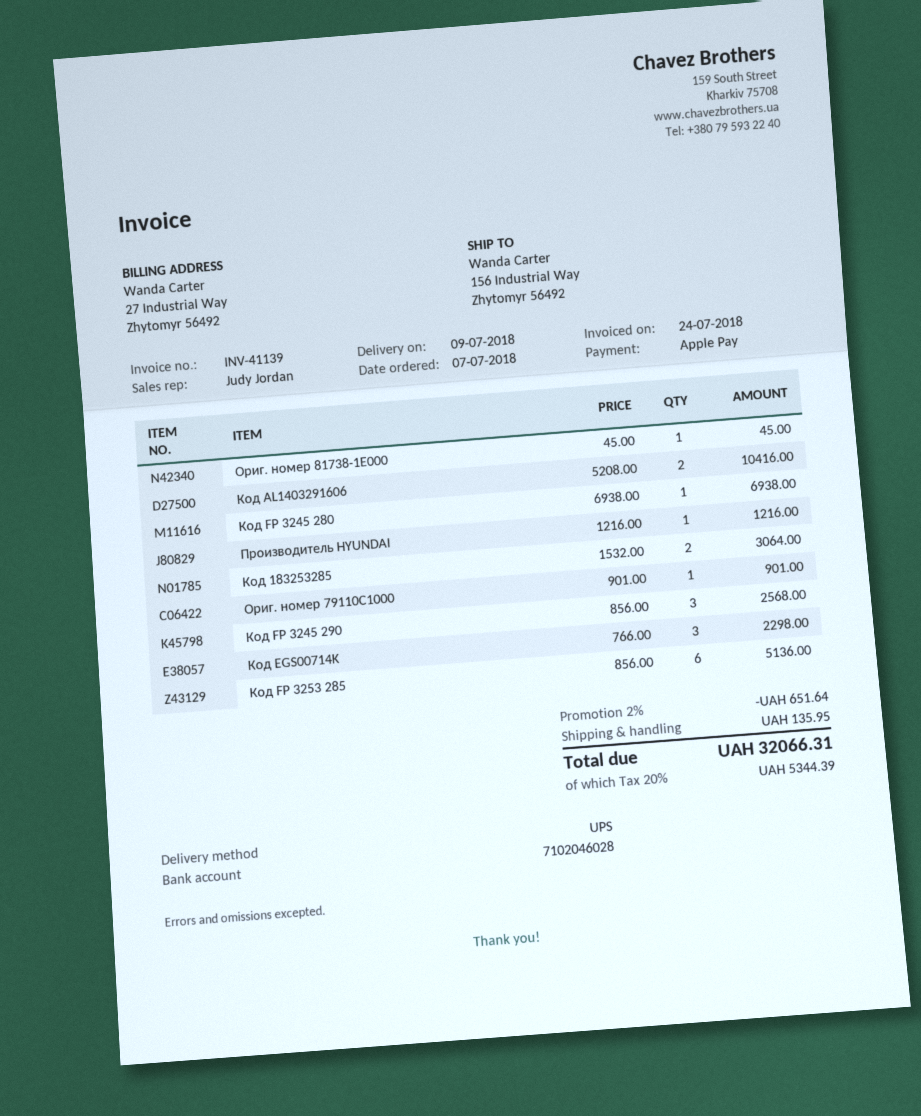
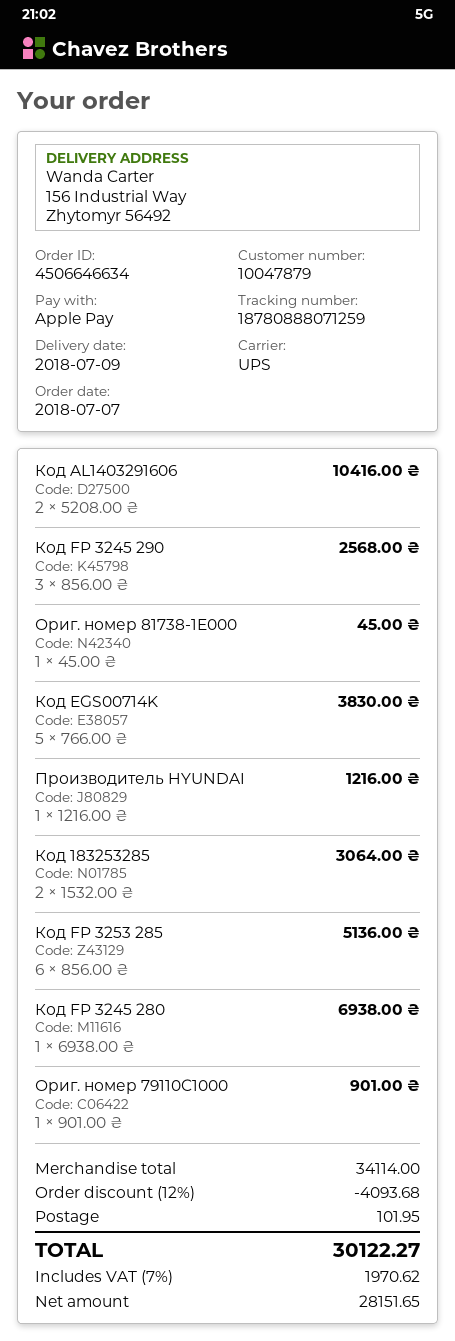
Код EGS00714K: 3 x 766.00 = 2298.00 -> 5 x 766.00 = 3830.00
discount: 2% = 651.64 -> 12% = 4093.68
shipping: 135.95 -> 101.95
tax: 20% = 5344.39 -> 7% = 1970.62
total: 32066.31 -> 30122.27

